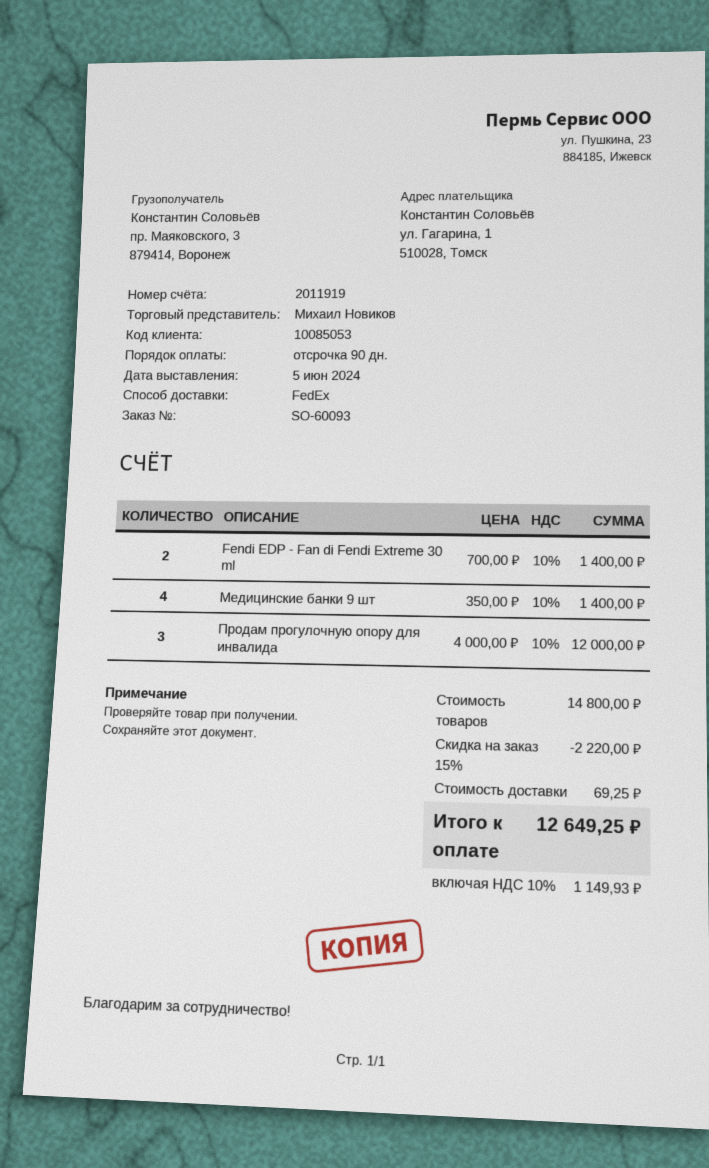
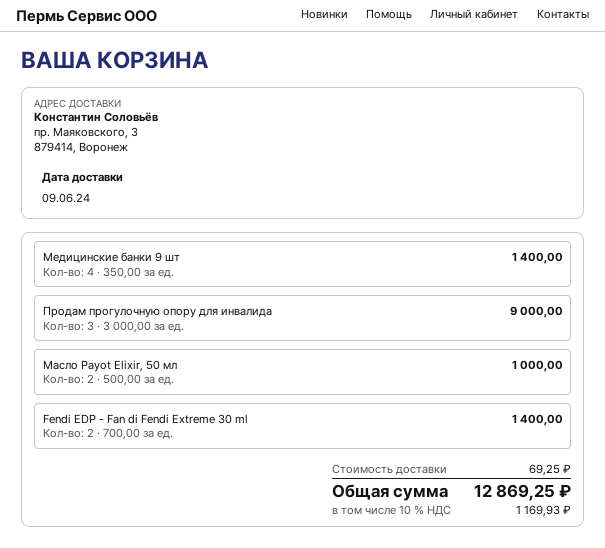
Продам прогулочную опору для инвалида: 3 x 4000.00 = 12000.00 -> 3 x 3000.00 = 9000.00
Масло Payot Elixir, 50 мл: none -> 2 x 500.00 = 1000.00
discount: 15% = 2220.00 -> none
tax: 10% = 1149.93 -> 10% = 1169.93
total: 12649.25 -> 12869.25

